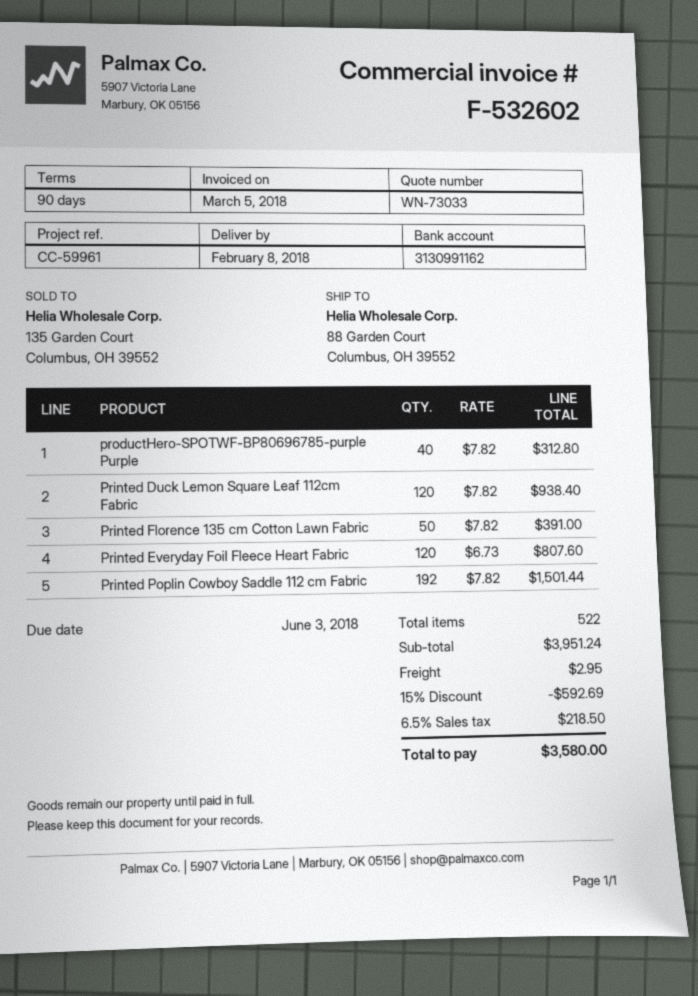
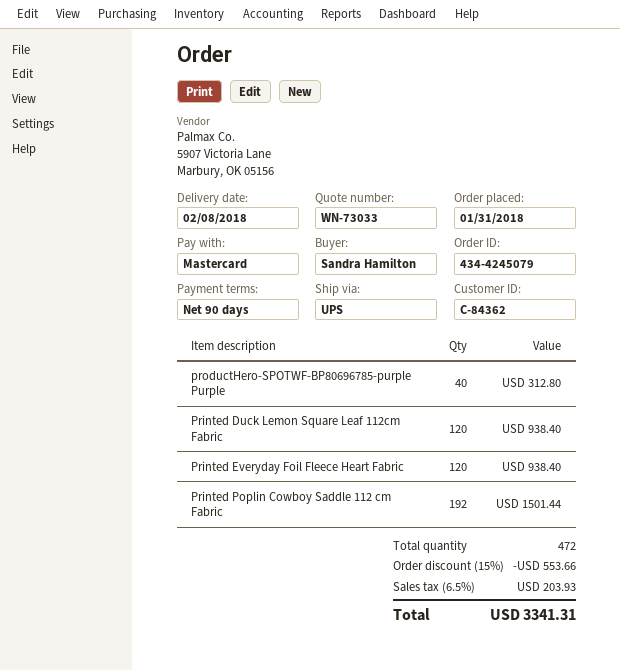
Printed Florence 135 cm Cotton Lawn Fabric: 50 for 391.00 -> none
Printed Everyday Foil Fleece Heart Fabric: 120 for 807.60 -> 120 for 938.40
total quantity: 522 -> 472
discount: 15% = 592.69 -> 15% = 553.66
shipping: 2.95 -> none
tax: 6.5% = 218.50 -> 6.5% = 203.93
total: 3580.00 -> 3341.31

